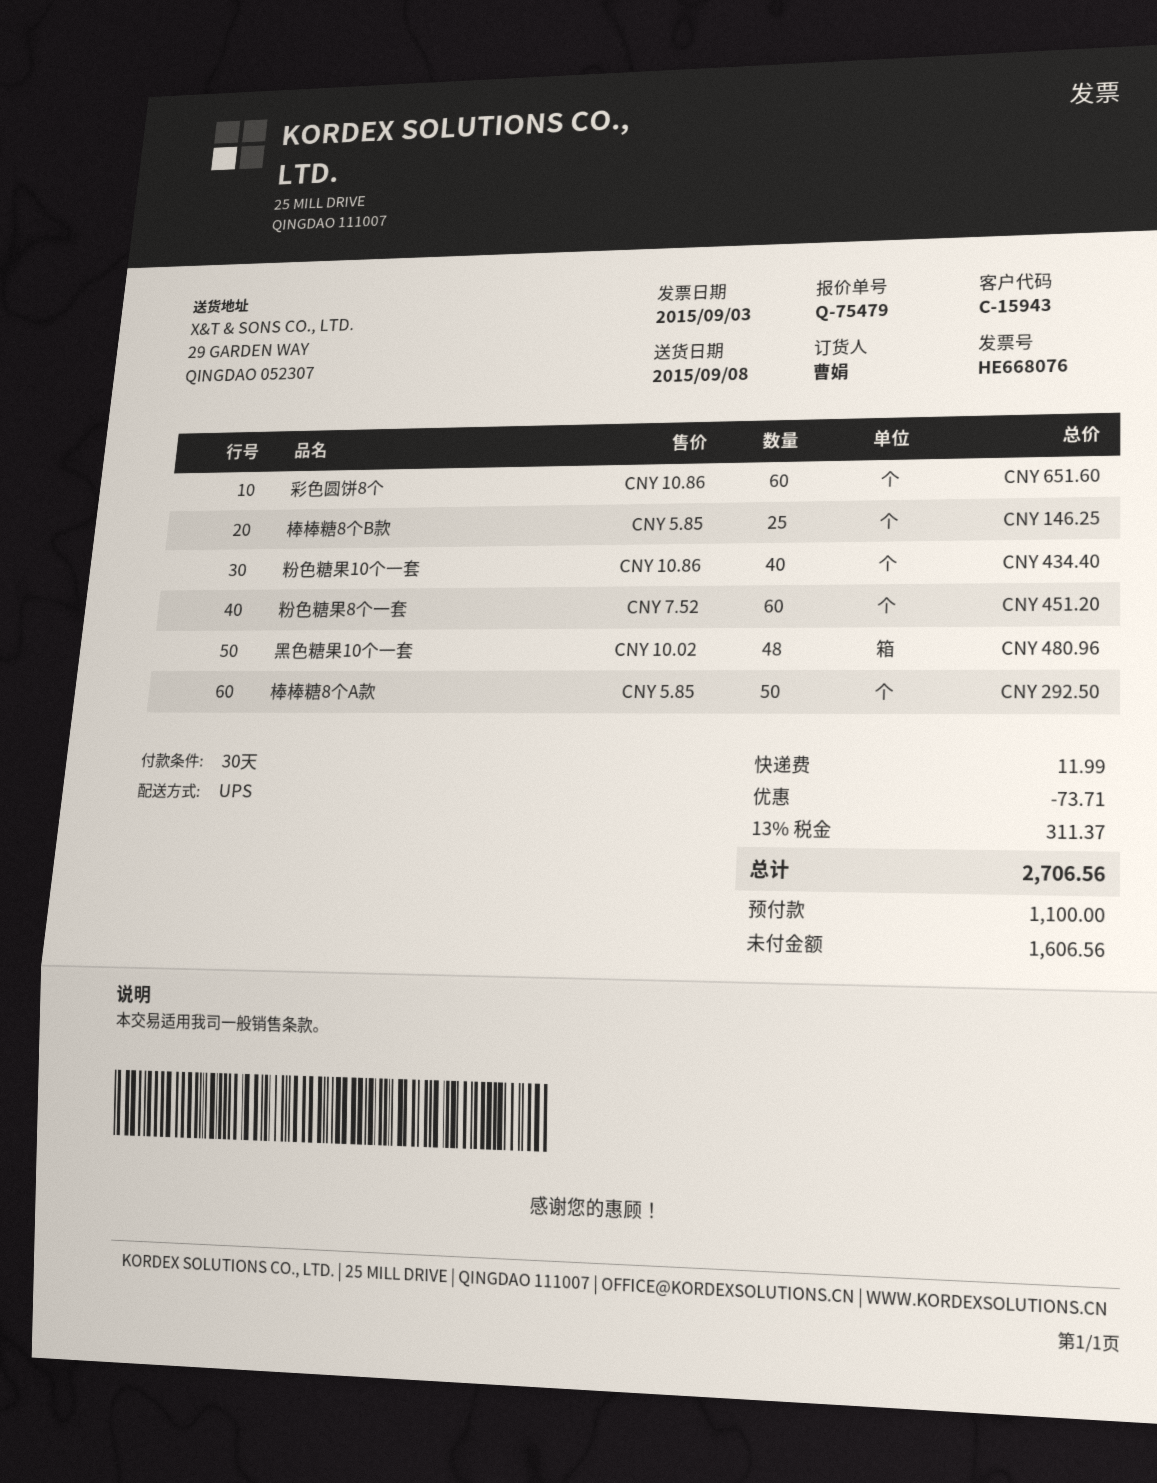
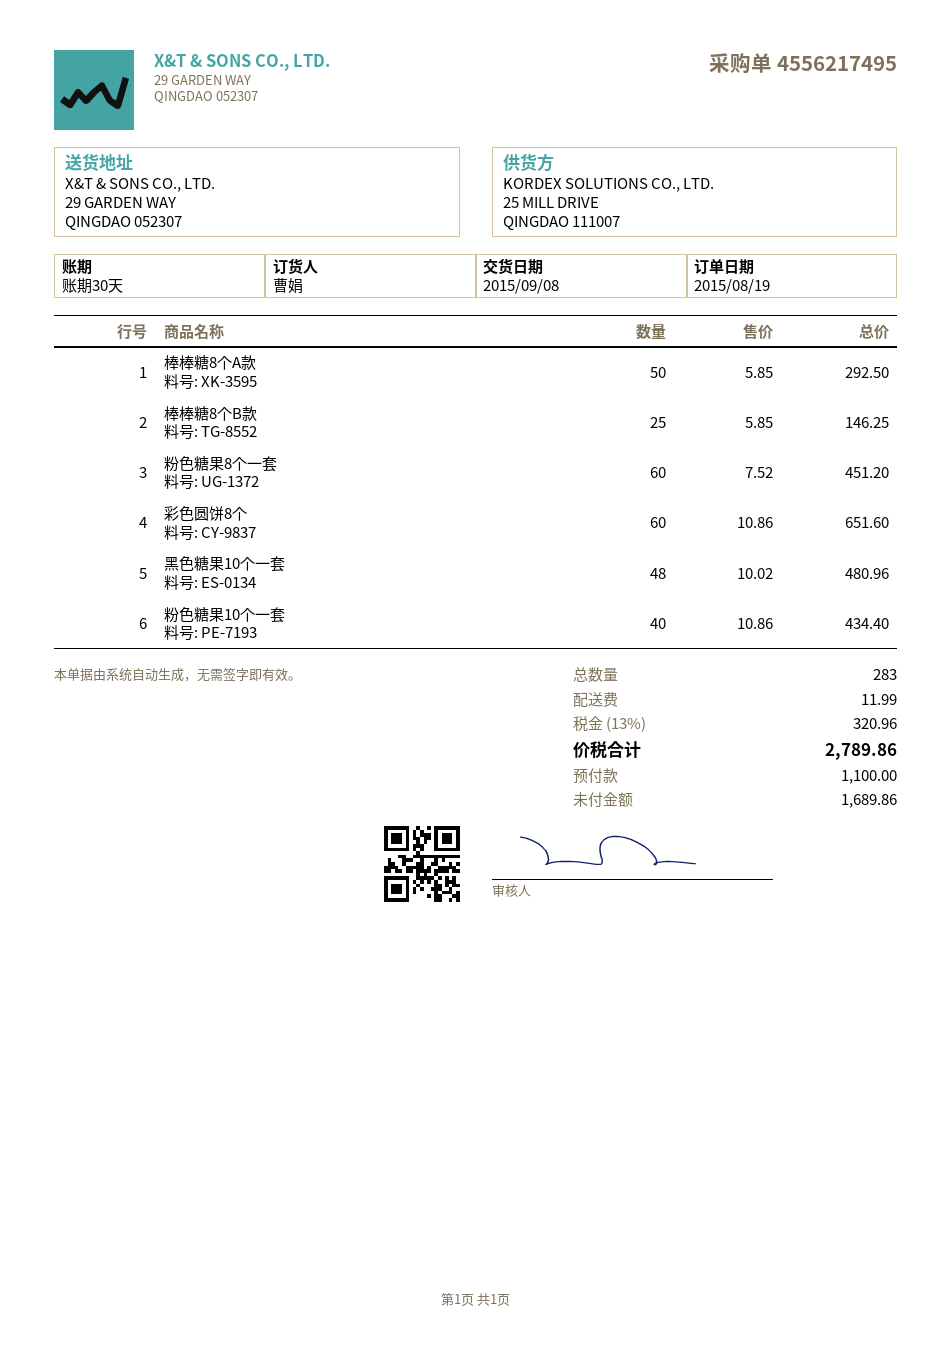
discount: 73.71 -> none
tax: 13% = 311.37 -> 13% = 320.96
total: 2706.56 -> 2789.86
balance: 1606.56 -> 1689.86

